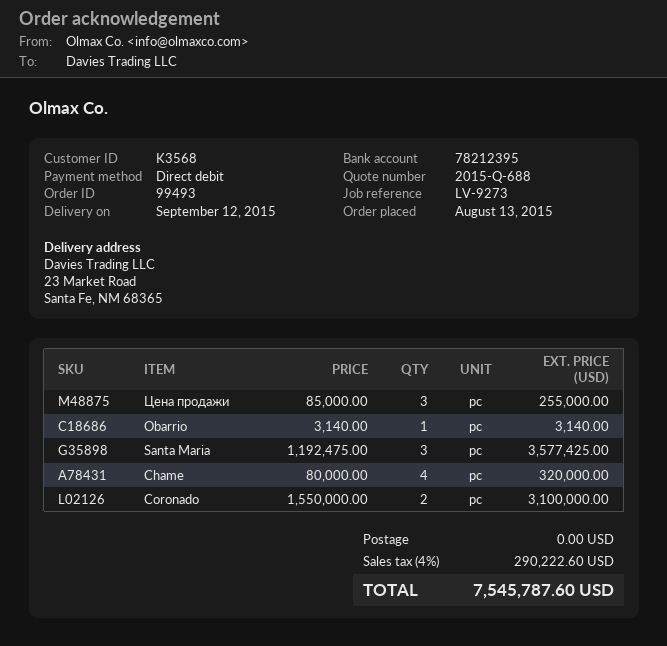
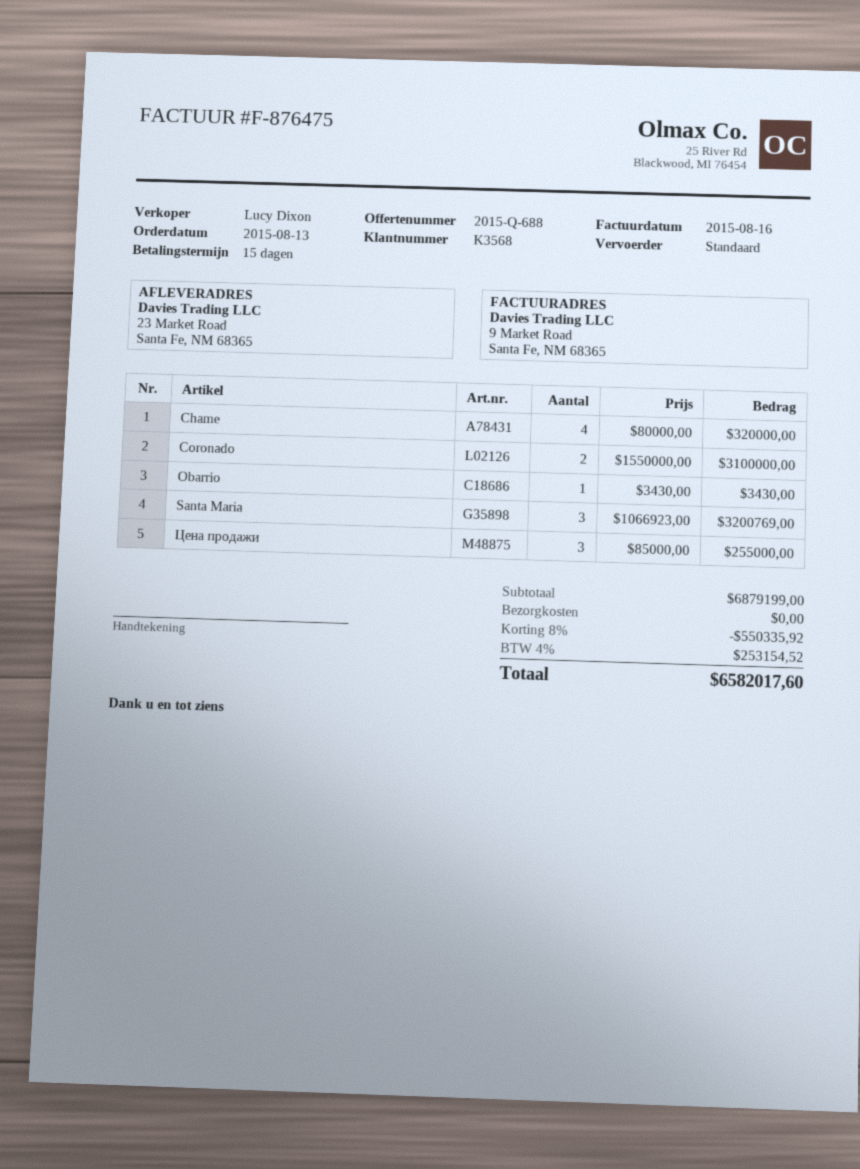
Obarrio: 1 x 3140.00 = 3140.00 -> 1 x 3430.00 = 3430.00
Santa Maria: 3 x 1192475.00 = 3577425.00 -> 3 x 1066923.00 = 3200769.00
discount: none -> 8% = 550335.92
tax: 4% = 290222.60 -> 4% = 253154.52
total: 7545787.60 -> 6582017.60

